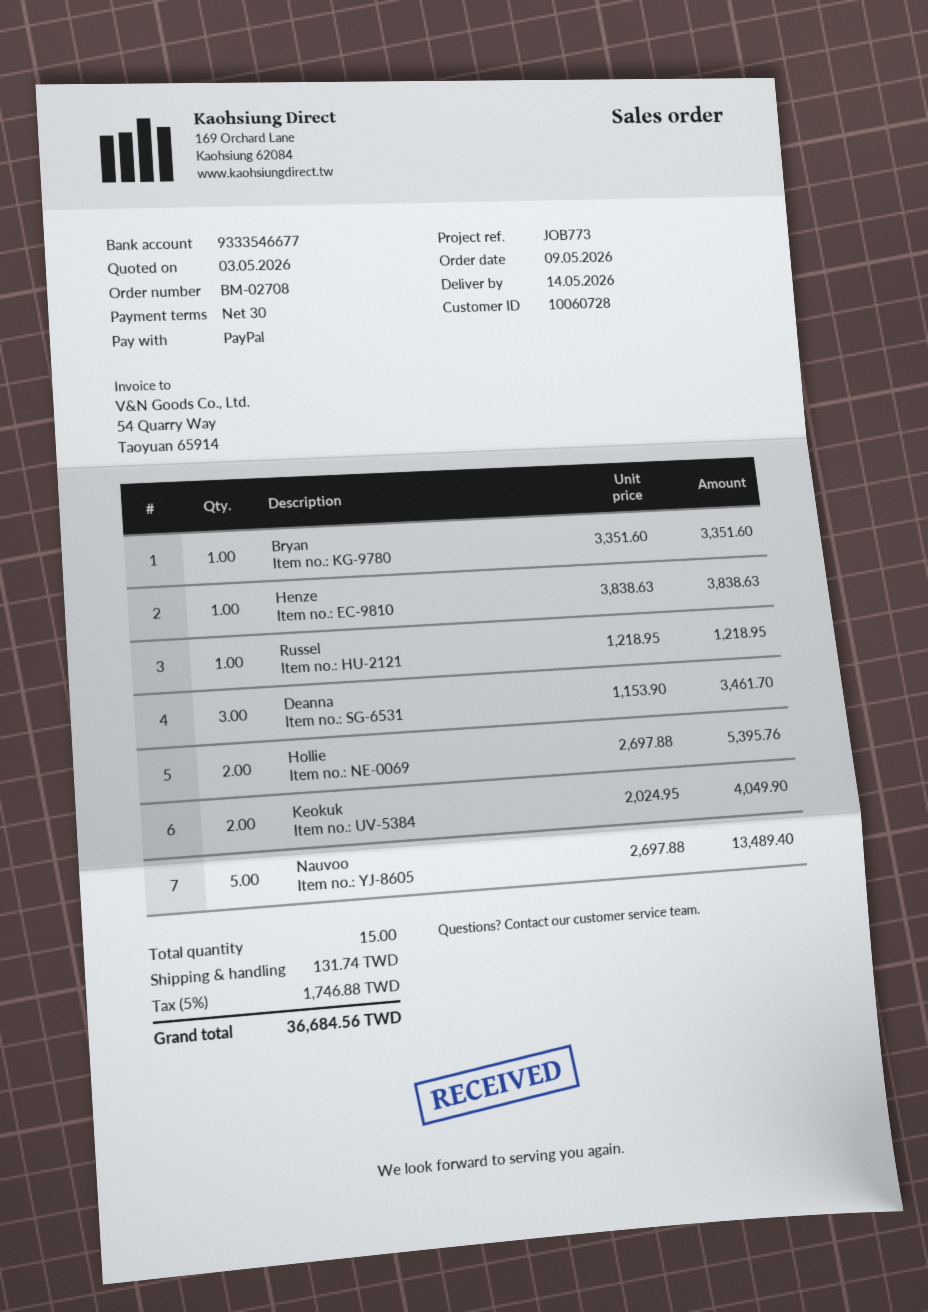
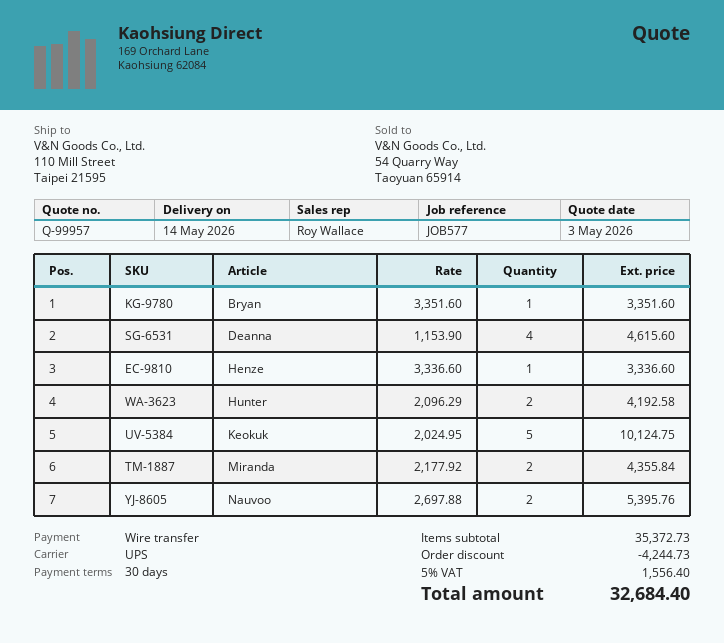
reference: JOB773 -> JOB577
payment method: PayPal -> bank transfer
Henze: 1 x 3838.63 = 3838.63 -> 1 x 3336.60 = 3336.60
Russel: 1 x 1218.95 = 1218.95 -> none
Deanna: 3 x 1153.90 = 3461.70 -> 4 x 1153.90 = 4615.60
Hollie: 2 x 2697.88 = 5395.76 -> none
Keokuk: 2 x 2024.95 = 4049.90 -> 5 x 2024.95 = 10124.75
Nauvoo: 5 x 2697.88 = 13489.40 -> 2 x 2697.88 = 5395.76
Hunter: none -> 2 x 2096.29 = 4192.58
Miranda: none -> 2 x 2177.92 = 4355.84
discount: none -> 4244.73
shipping: 131.74 -> none
tax: 5% = 1746.88 -> 5% = 1556.40
total: 36684.56 -> 32684.40

